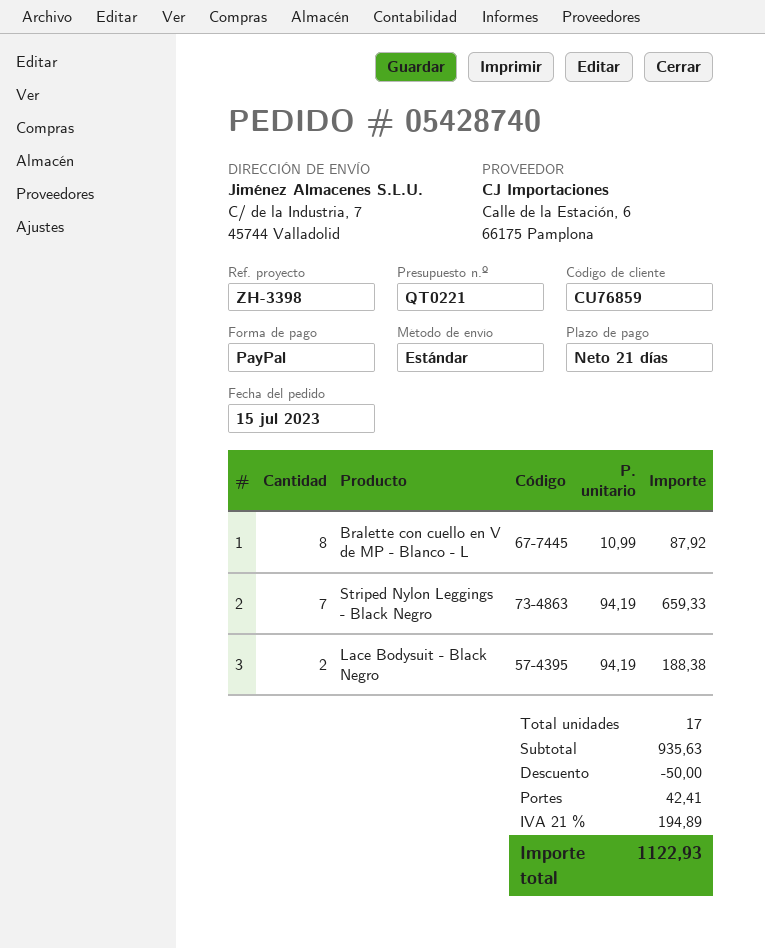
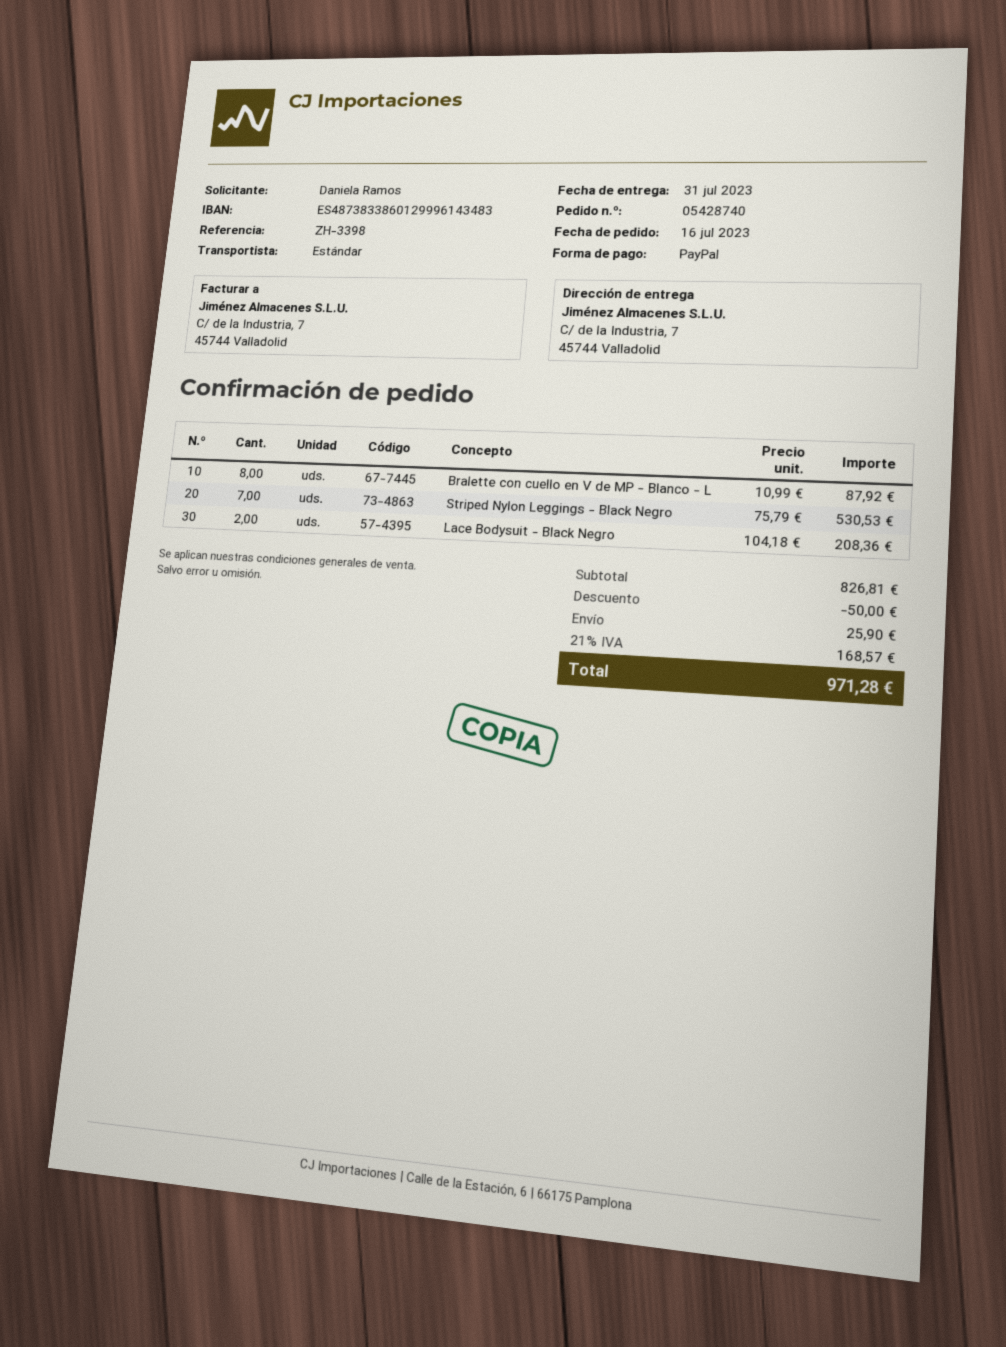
order date: 2023-07-15 -> 2023-07-16
Striped Nylon Leggings - Black Negro: 7 x 94.19 = 659.33 -> 7 x 75.79 = 530.53
Lace Bodysuit - Black Negro: 2 x 94.19 = 188.38 -> 2 x 104.18 = 208.36
subtotal: 935.63 -> 826.81
shipping: 42.41 -> 25.90
tax: 21% = 194.89 -> 21% = 168.57
total: 1122.93 -> 971.28

